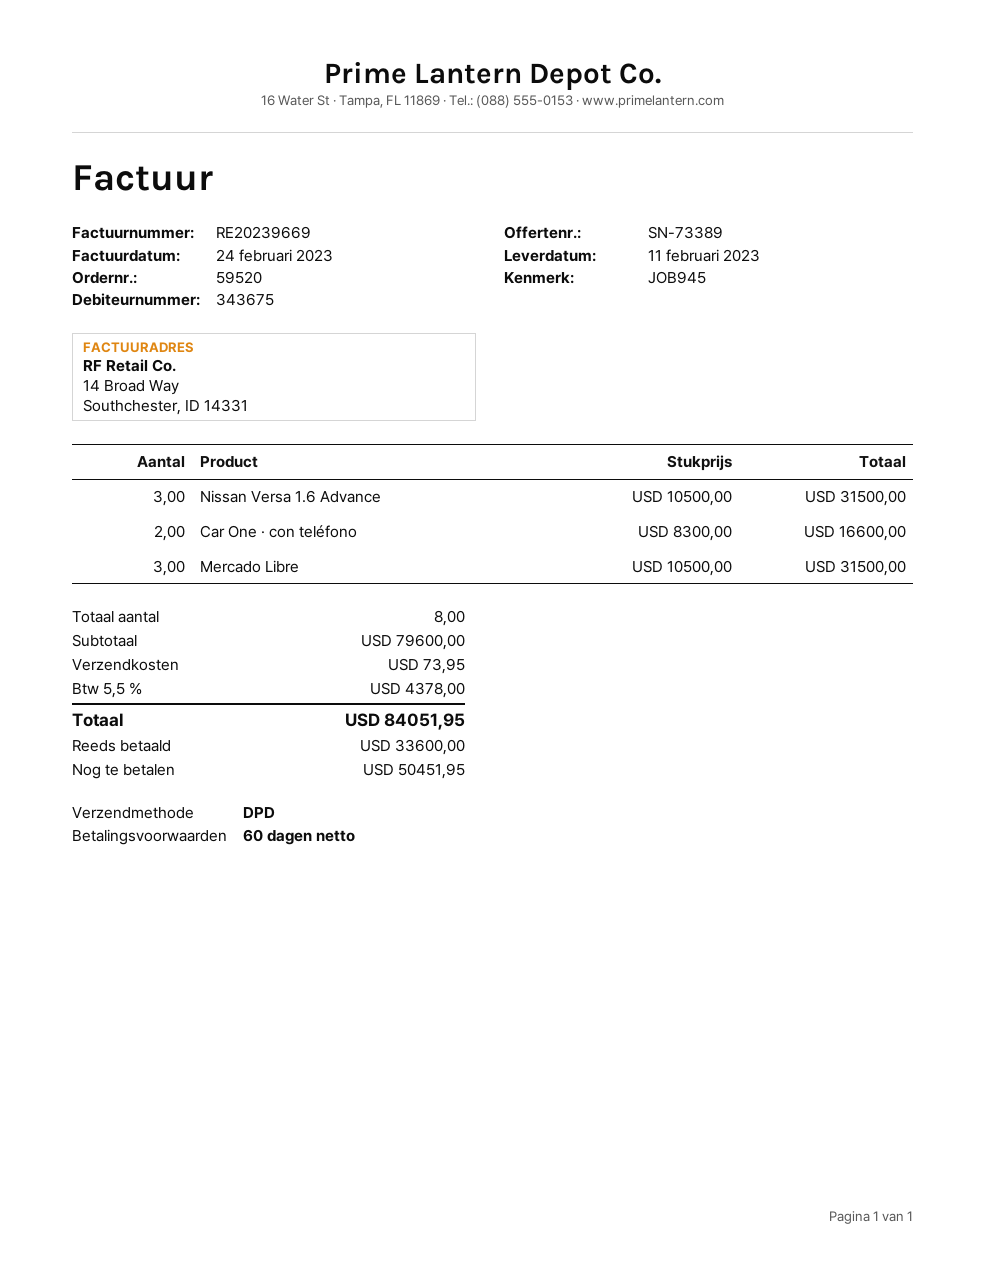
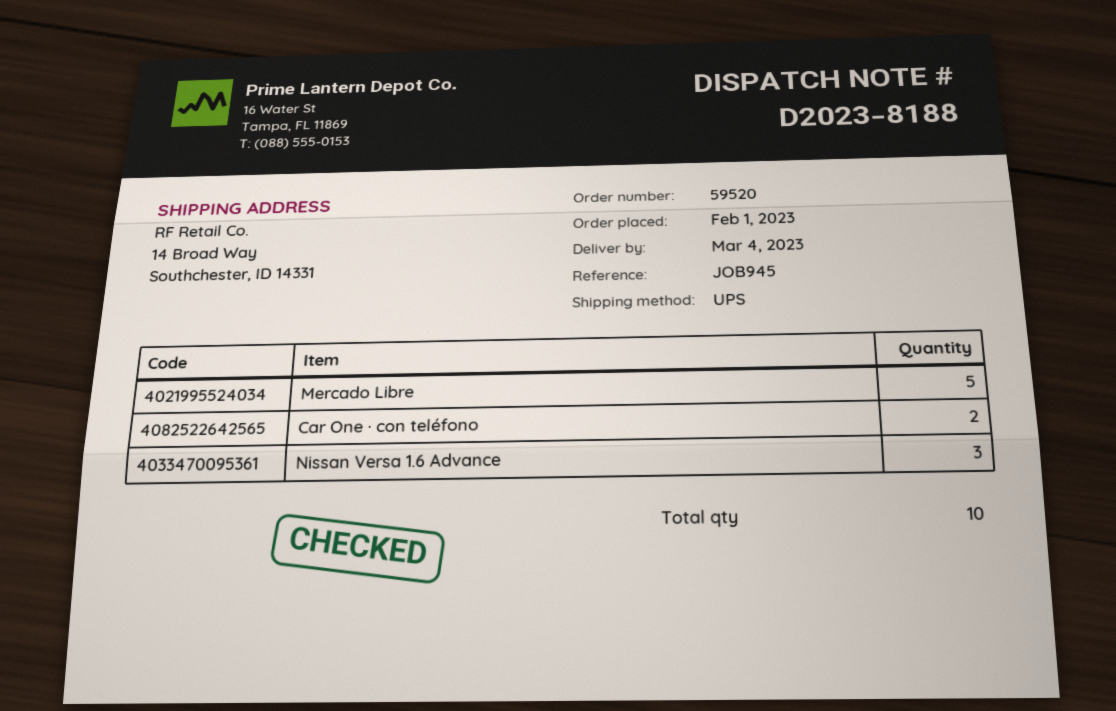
delivery date: 2023-02-11 -> 2023-03-04
shipping method: DPD -> UPS
Mercado Libre: 3 -> 5
total quantity: 8 -> 10

